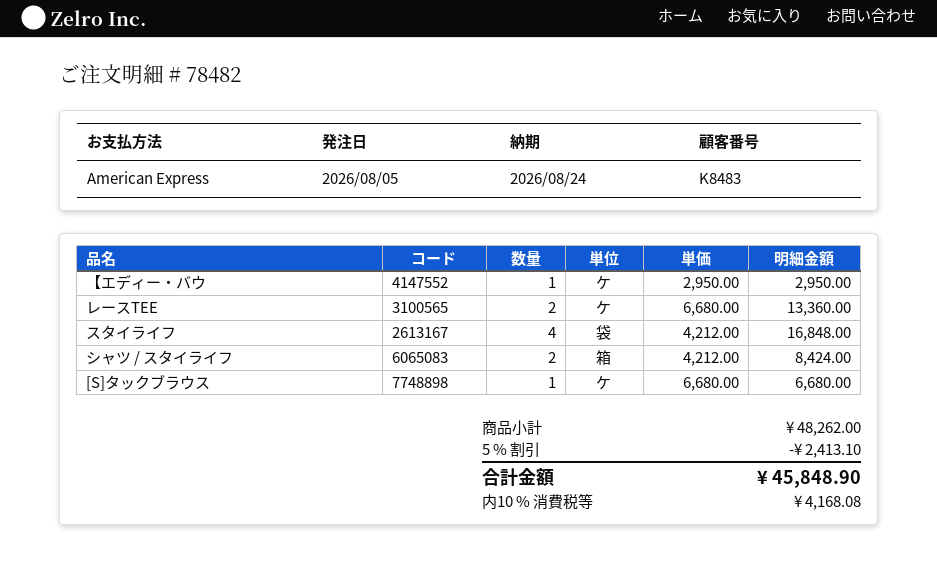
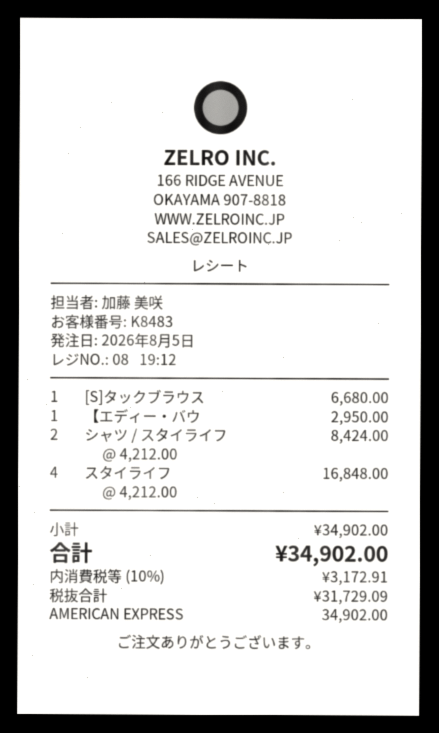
レースTEE: 2 x 6680.00 = 13360.00 -> none
subtotal: 48262.00 -> 34902.00
discount: 5% = 2413.10 -> none
tax: 10% = 4168.08 -> 10% = 3172.91
total: 45848.90 -> 34902.00

